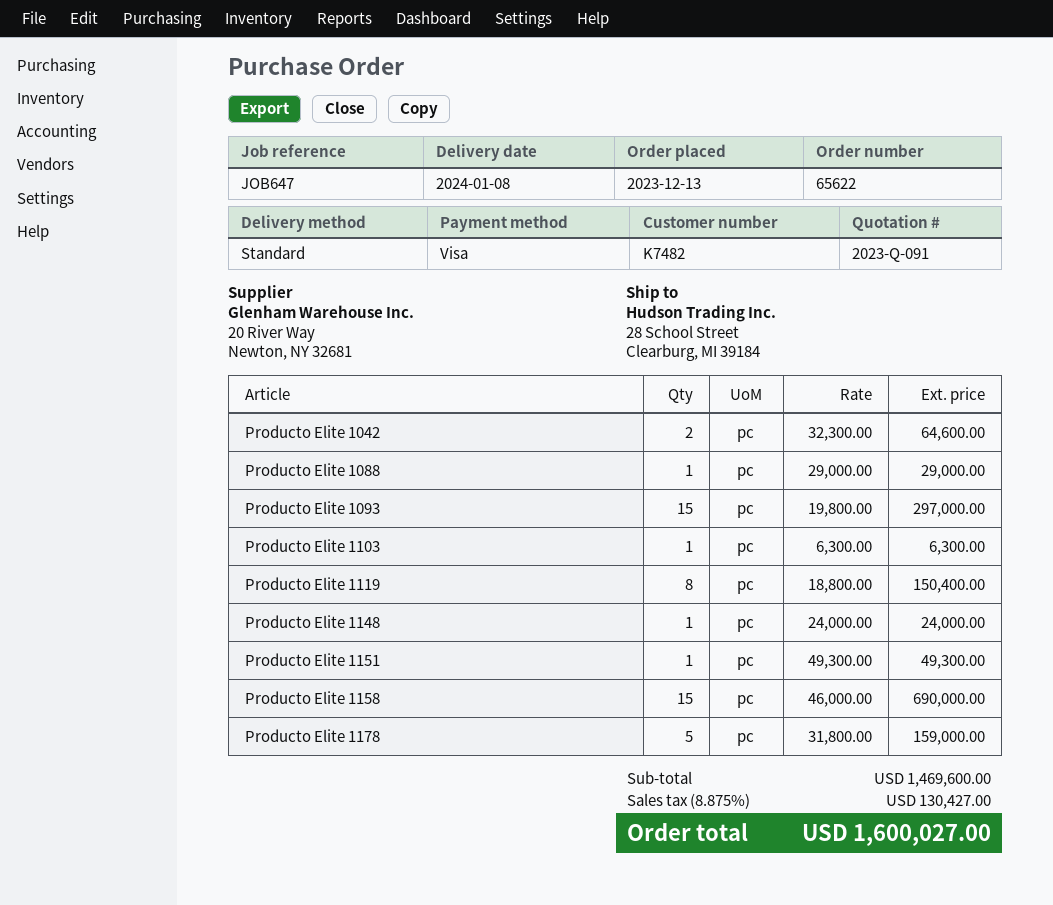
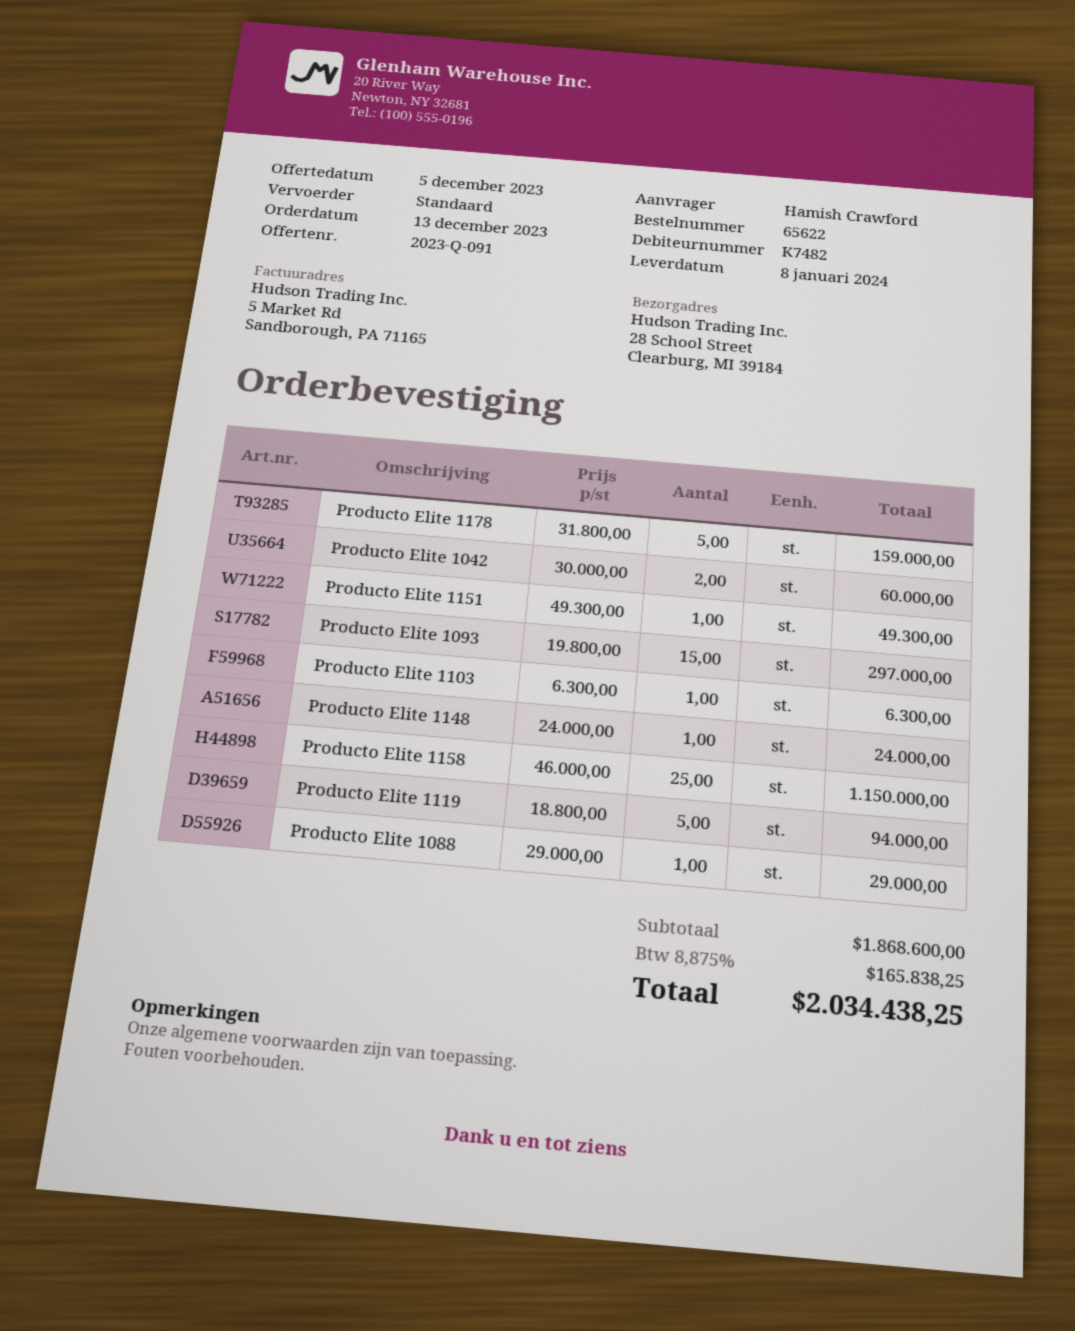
Producto Elite 1042: 2 x 32300.00 = 64600.00 -> 2 x 30000.00 = 60000.00
Producto Elite 1119: 8 x 18800.00 = 150400.00 -> 5 x 18800.00 = 94000.00
Producto Elite 1158: 15 x 46000.00 = 690000.00 -> 25 x 46000.00 = 1150000.00
subtotal: 1469600.00 -> 1868600.00
tax: 8.875% = 130427.00 -> 8.875% = 165838.25
total: 1600027.00 -> 2034438.25

